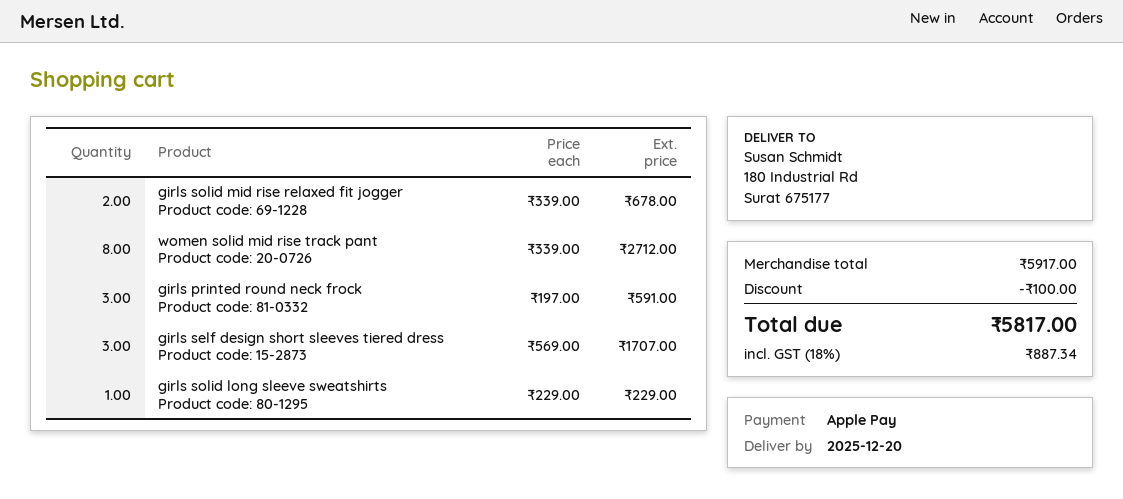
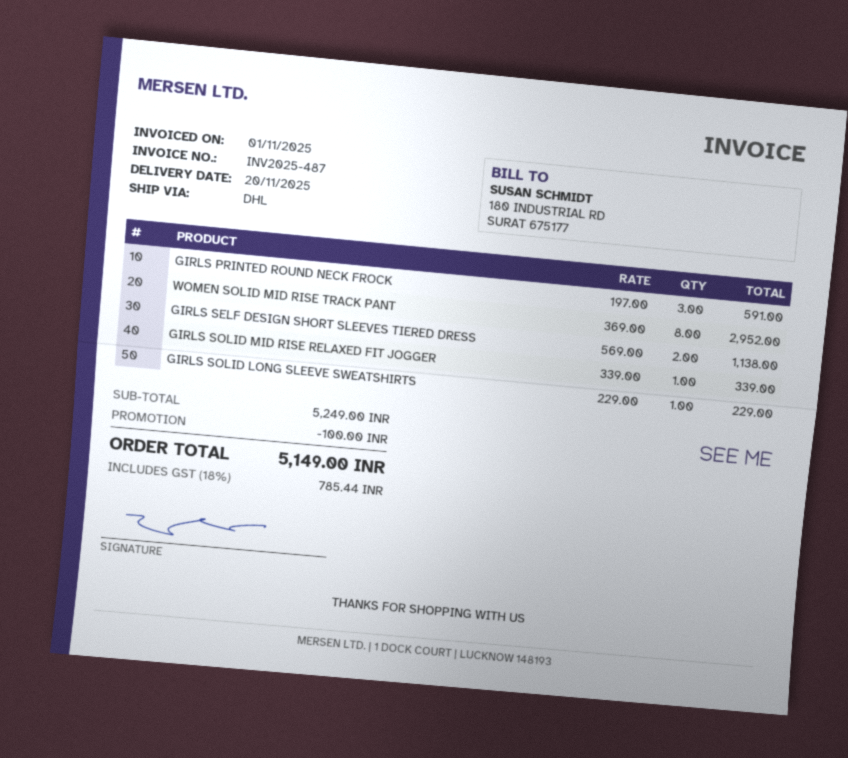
delivery date: 2025-12-20 -> 2025-11-20
girls solid mid rise relaxed fit jogger: 2 x 339.00 = 678.00 -> 1 x 339.00 = 339.00
women solid mid rise track pant: 8 x 339.00 = 2712.00 -> 8 x 369.00 = 2952.00
girls self design short sleeves tiered dress: 3 x 569.00 = 1707.00 -> 2 x 569.00 = 1138.00
subtotal: 5917.00 -> 5249.00
tax: 18% = 887.34 -> 18% = 785.44
total: 5817.00 -> 5149.00

